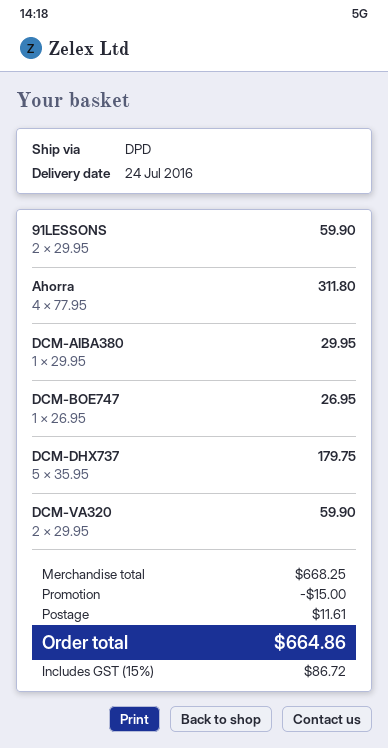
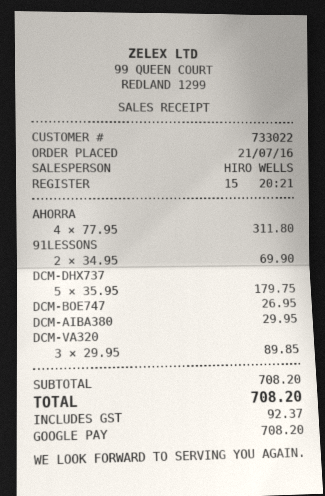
91LESSONS: 2 x 29.95 = 59.90 -> 2 x 34.95 = 69.90
DCM-VA320: 2 x 29.95 = 59.90 -> 3 x 29.95 = 89.85
subtotal: 668.25 -> 708.20
discount: 15.00 -> none
shipping: 11.61 -> none
tax: 86.72 -> 92.37
total: 664.86 -> 708.20

